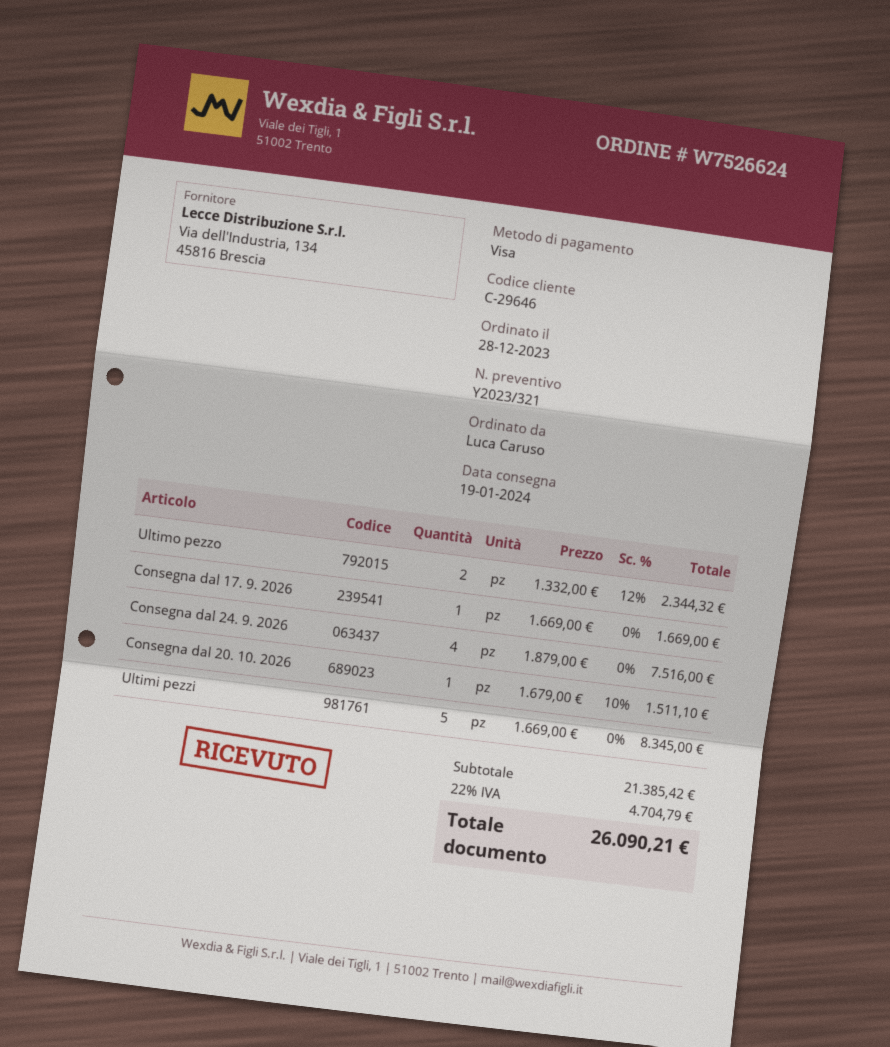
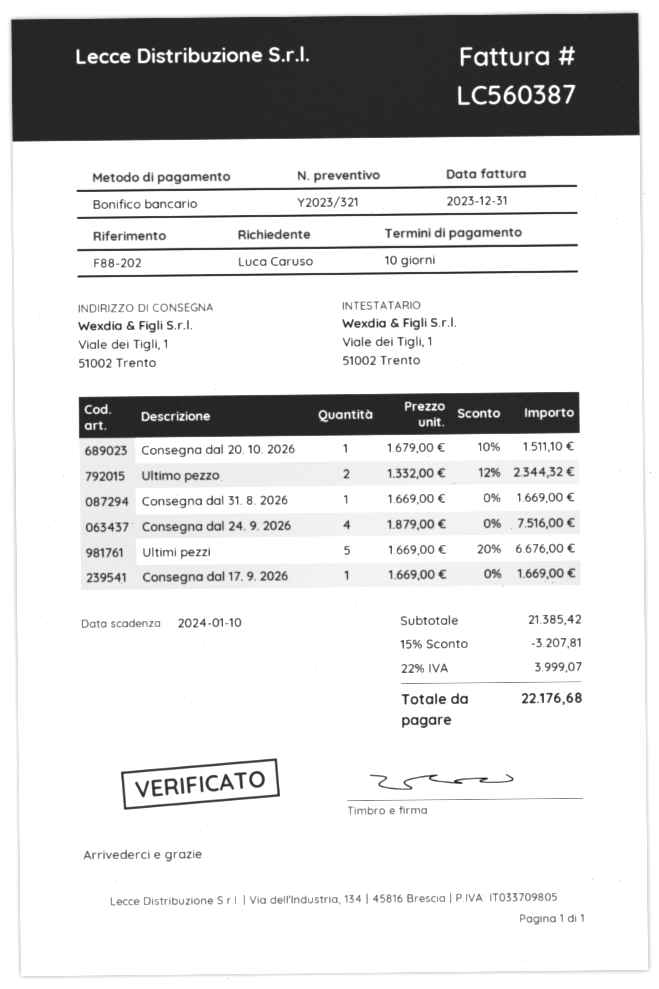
payment method: Visa -> bank transfer
Ultimi pezzi: 5 x 1669.00 = 8345.00 -> 5 x 1669.00 - 20% = 6676.00
Consegna dal 31. 8. 2026: none -> 1 x 1669.00 = 1669.00
discount: none -> 15% = 3207.81
tax: 22% = 4704.79 -> 22% = 3999.07
total: 26090.21 -> 22176.68

